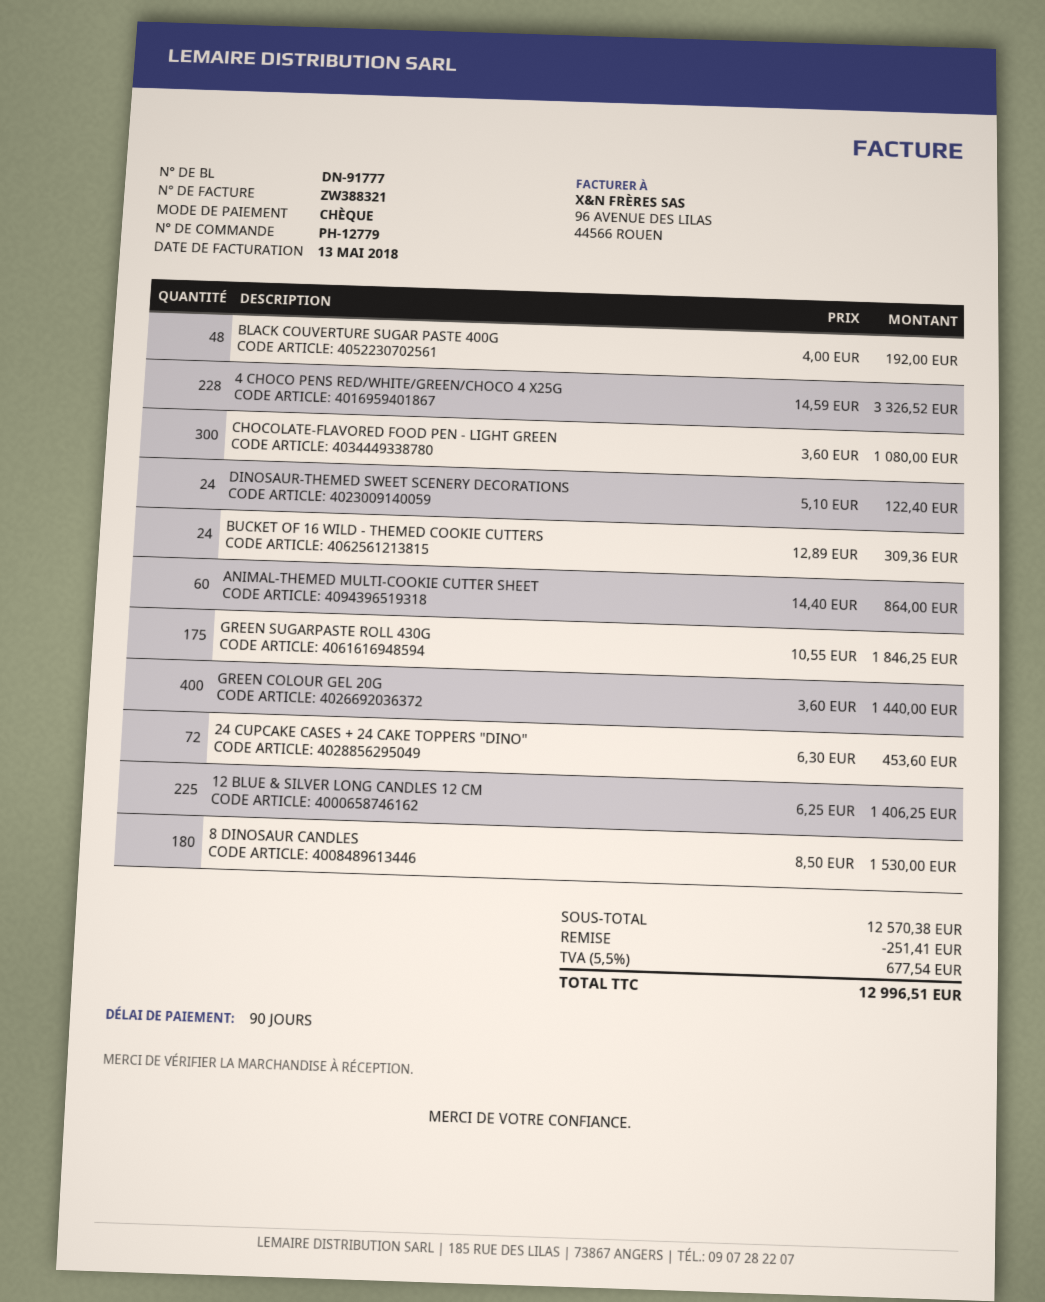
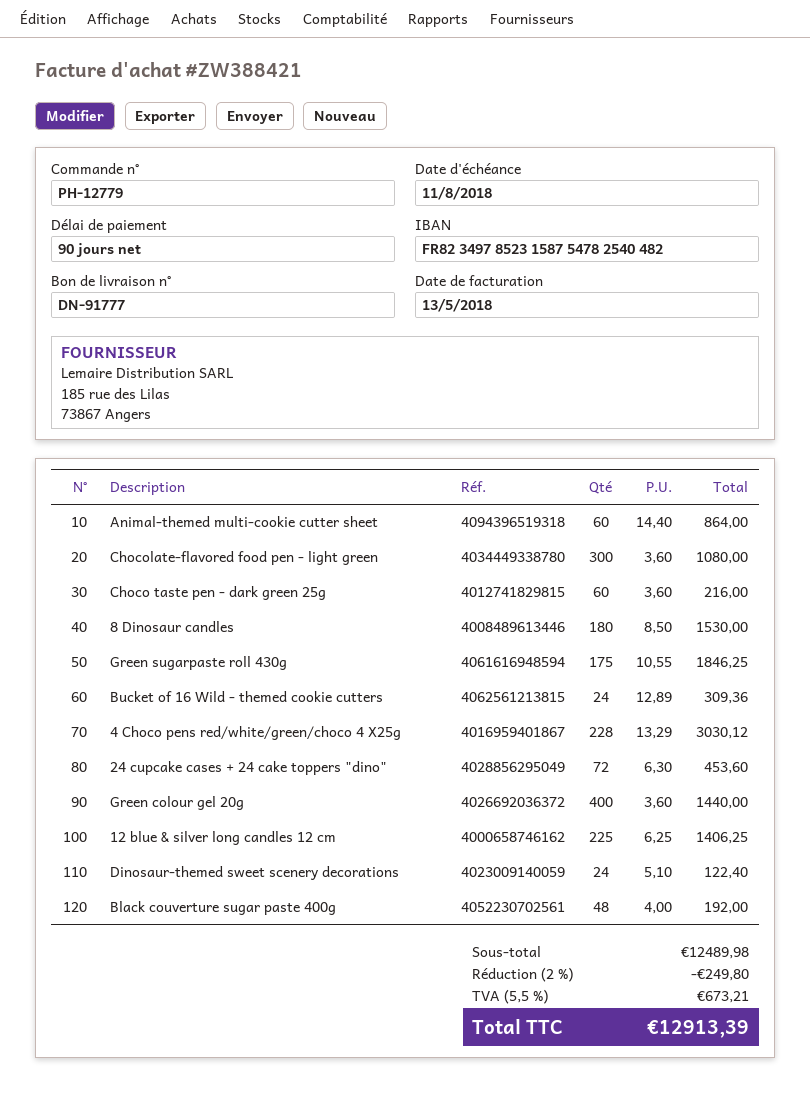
invoice number: ZW388321 -> ZW388421
4 CHOCO PENS RED/WHITE/GREEN/CHOCO 4 X25G: 228 x 14.59 = 3326.52 -> 228 x 13.29 = 3030.12
Choco taste pen - dark green 25g: none -> 60 x 3.60 = 216.00
subtotal: 12570.38 -> 12489.98
discount: 251.41 -> 249.80
tax: 5.5% = 677.54 -> 5.5% = 673.21
total: 12996.51 -> 12913.39

